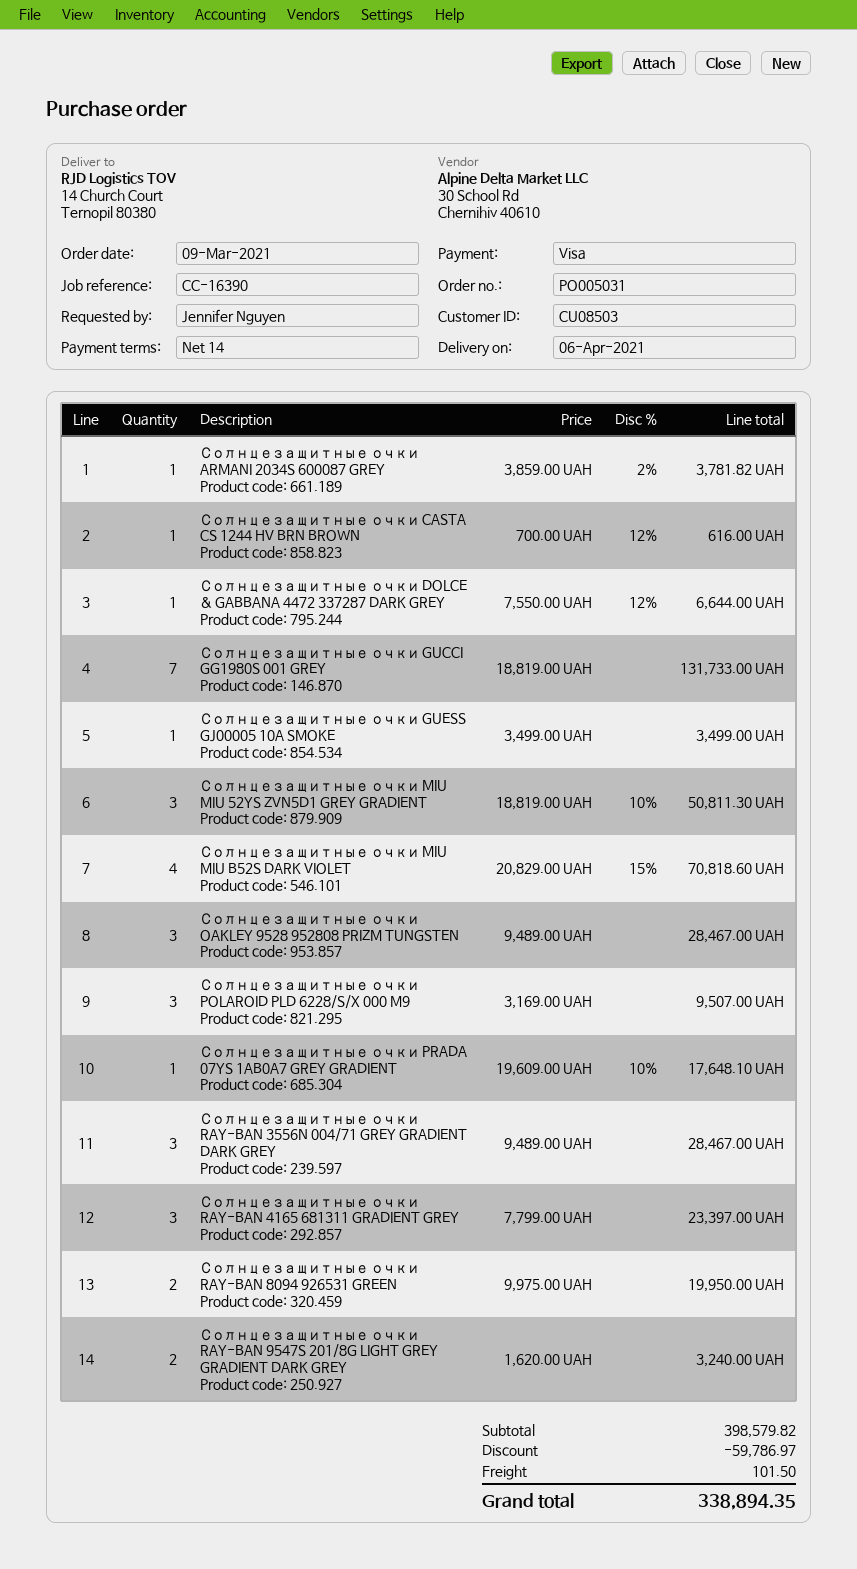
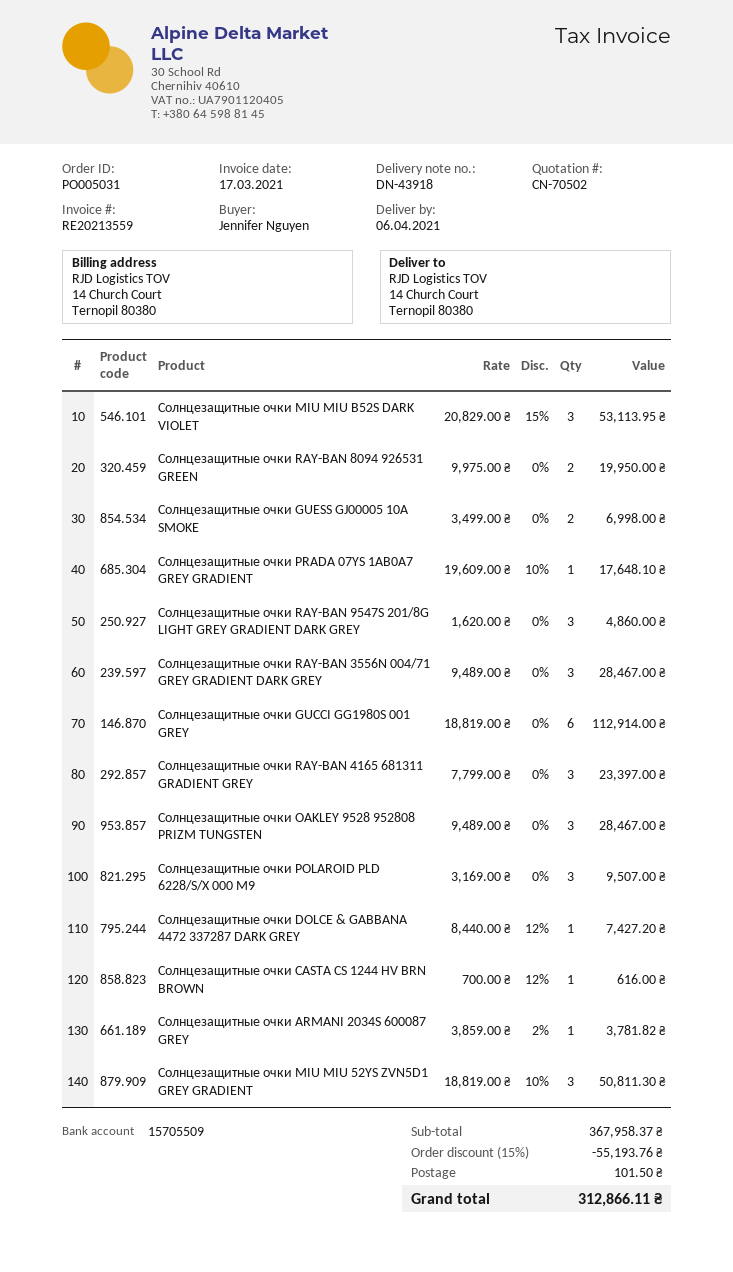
Солнцезащитные очки DOLCE & GABBANA 4472 337287 DARK GREY: 1 x 7550.00 - 12% = 6644.00 -> 1 x 8440.00 - 12% = 7427.20
Солнцезащитные очки GUCCI GG1980S 001 GREY: 7 x 18819.00 = 131733.00 -> 6 x 18819.00 = 112914.00
Солнцезащитные очки GUESS GJ00005 10A SMOKE: 1 x 3499.00 = 3499.00 -> 2 x 3499.00 = 6998.00
Солнцезащитные очки MIU MIU B52S DARK VIOLET: 4 x 20829.00 - 15% = 70818.60 -> 3 x 20829.00 - 15% = 53113.95
Солнцезащитные очки RAY-BAN 9547S 201/8G LIGHT GREY GRADIENT DARK GREY: 2 x 1620.00 = 3240.00 -> 3 x 1620.00 = 4860.00
subtotal: 398579.82 -> 367958.37
discount: 59786.97 -> 55193.76
total: 338894.35 -> 312866.11

